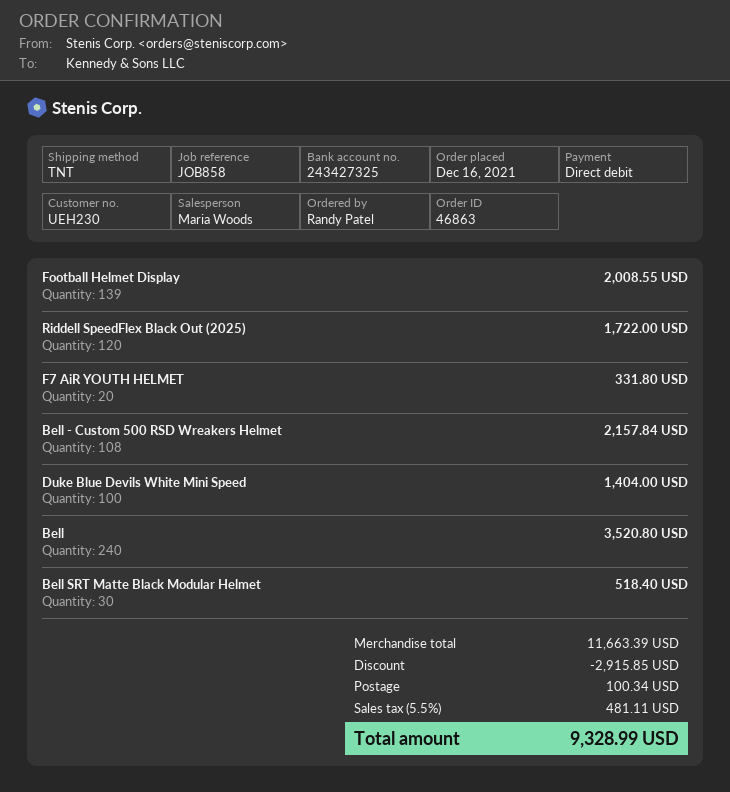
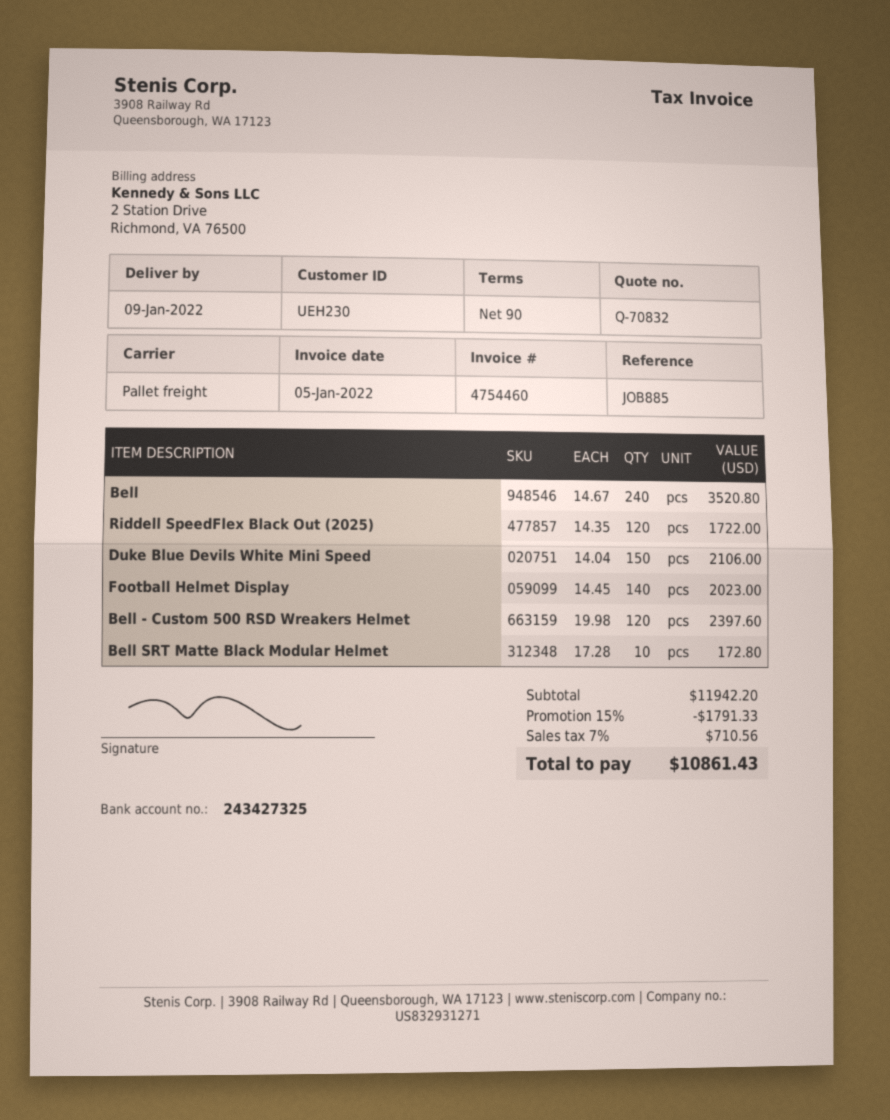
reference: JOB858 -> JOB885
shipping method: TNT -> pallet freight
Football Helmet Display: 139 for 2008.55 -> 140 for 2023.00
F7 AiR YOUTH HELMET: 20 for 331.80 -> none
Bell - Custom 500 RSD Wreakers Helmet: 108 for 2157.84 -> 120 for 2397.60
Duke Blue Devils White Mini Speed: 100 for 1404.00 -> 150 for 2106.00
Bell SRT Matte Black Modular Helmet: 30 for 518.40 -> 10 for 172.80
subtotal: 11663.39 -> 11942.20
discount: 2915.85 -> 1791.33
shipping: 100.34 -> none
tax: 5.5% = 481.11 -> 7% = 710.56
total: 9328.99 -> 10861.43

